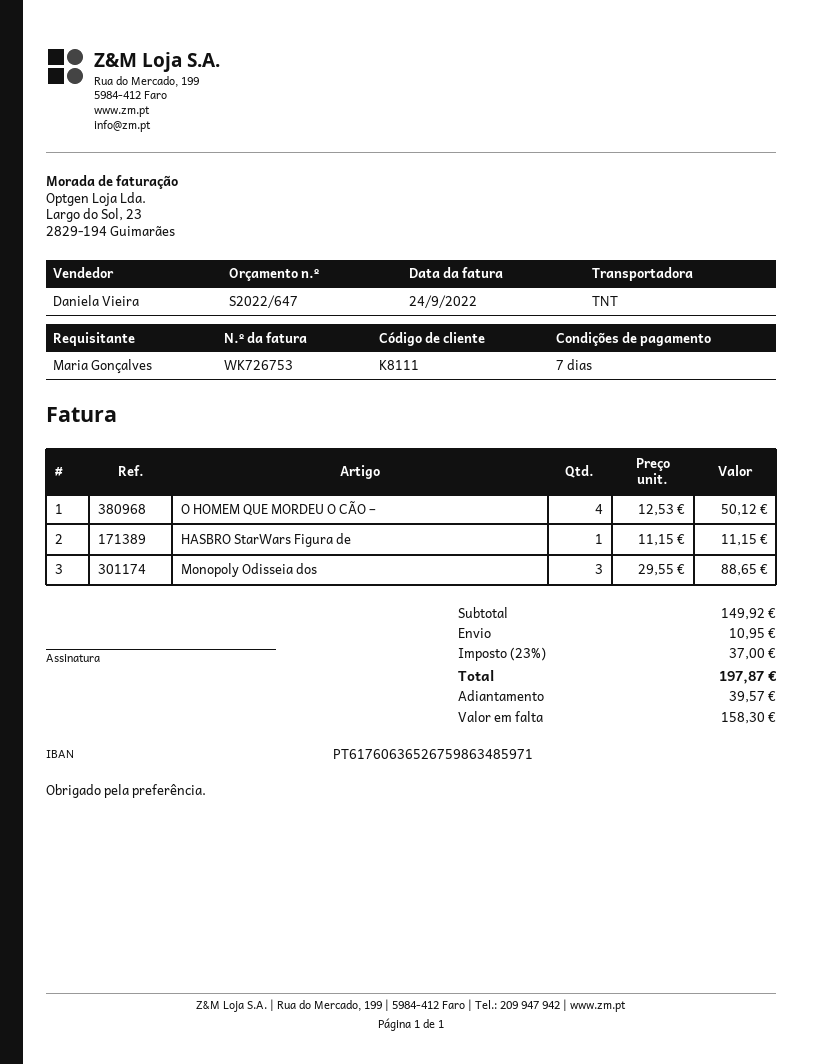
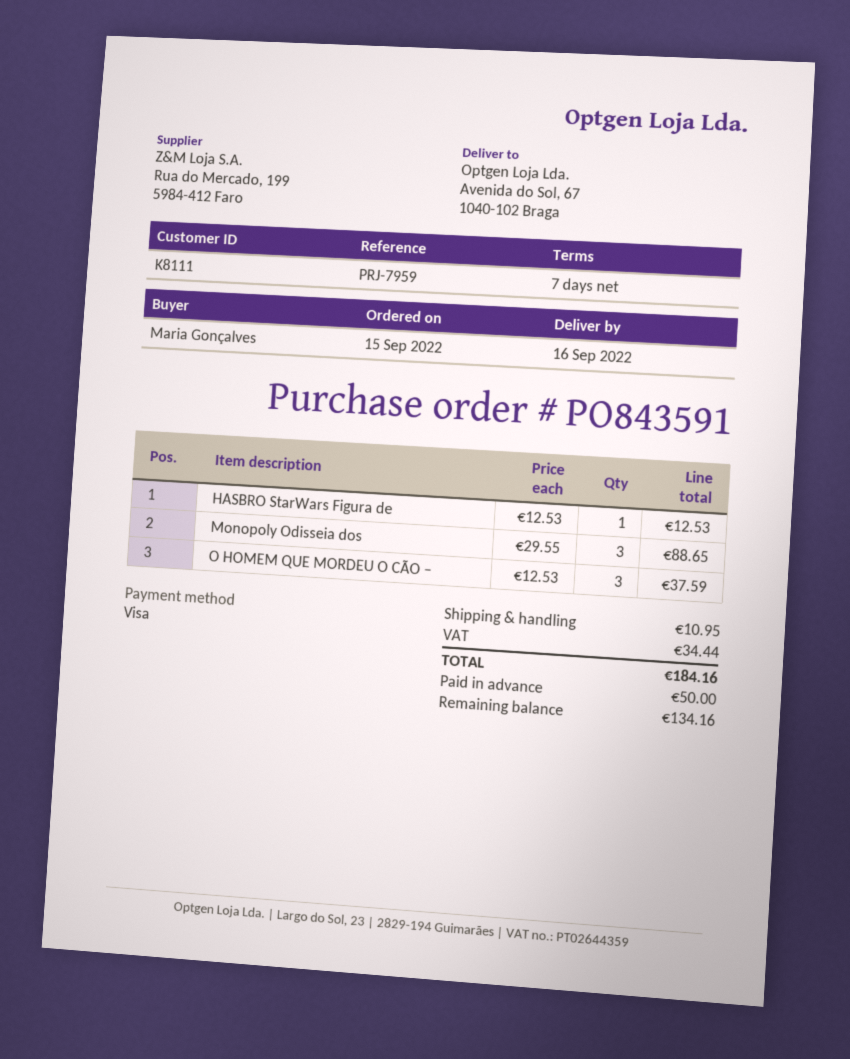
O HOMEM QUE MORDEU O CÃO –: 4 x 12.53 = 50.12 -> 3 x 12.53 = 37.59
HASBRO StarWars Figura de: 1 x 11.15 = 11.15 -> 1 x 12.53 = 12.53
tax: 37.00 -> 34.44
total: 197.87 -> 184.16
deposit: 39.57 -> 50.00
balance: 158.30 -> 134.16

